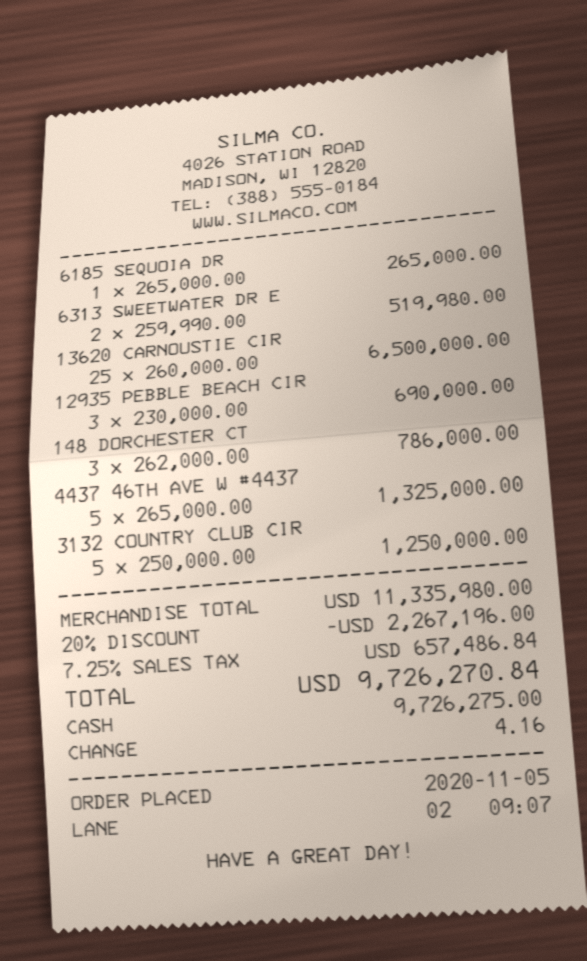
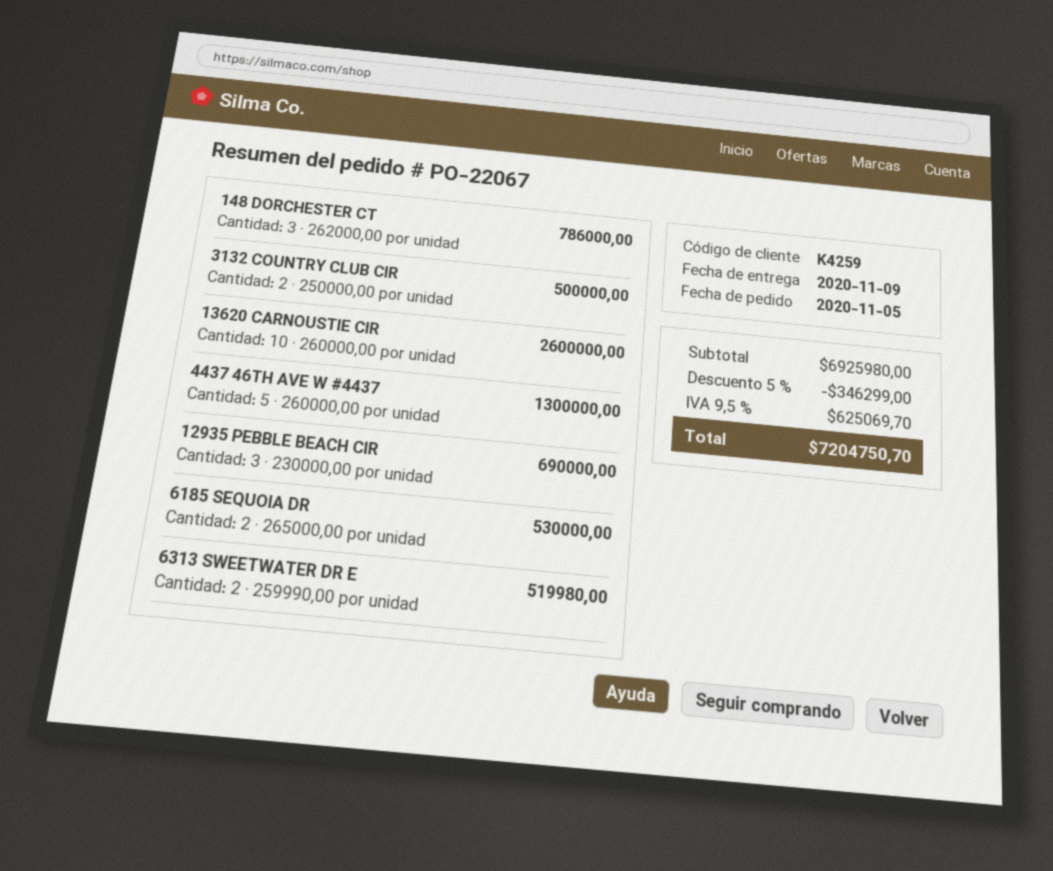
6185 SEQUOIA DR: 1 x 265000.00 = 265000.00 -> 2 x 265000.00 = 530000.00
13620 CARNOUSTIE CIR: 25 x 260000.00 = 6500000.00 -> 10 x 260000.00 = 2600000.00
4437 46TH AVE W #4437: 5 x 265000.00 = 1325000.00 -> 5 x 260000.00 = 1300000.00
3132 COUNTRY CLUB CIR: 5 x 250000.00 = 1250000.00 -> 2 x 250000.00 = 500000.00
subtotal: 11335980.00 -> 6925980.00
discount: 20% = 2267196.00 -> 5% = 346299.00
tax: 7.25% = 657486.84 -> 9.5% = 625069.70
total: 9726270.84 -> 7204750.70

